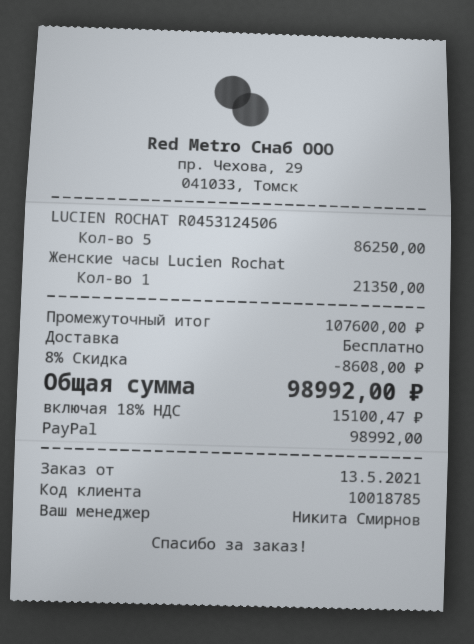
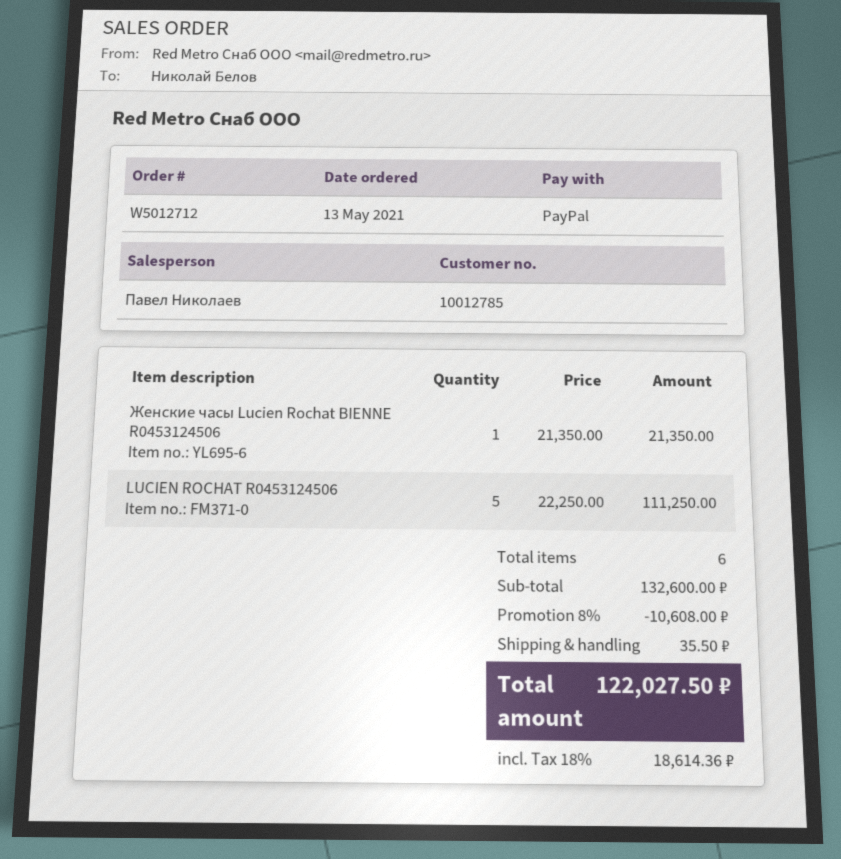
customer number: 10018785 -> 10012785
sales rep: Никита Смирнов -> Павел Николаев
LUCIEN ROCHAT R0453124506: 5 for 86250.00 -> 5 for 111250.00
subtotal: 107600.00 -> 132600.00
discount: 8% = 8608.00 -> 8% = 10608.00
shipping: 0.00 -> 35.50
tax: 18% = 15100.47 -> 18% = 18614.36
total: 98992.00 -> 122027.50

